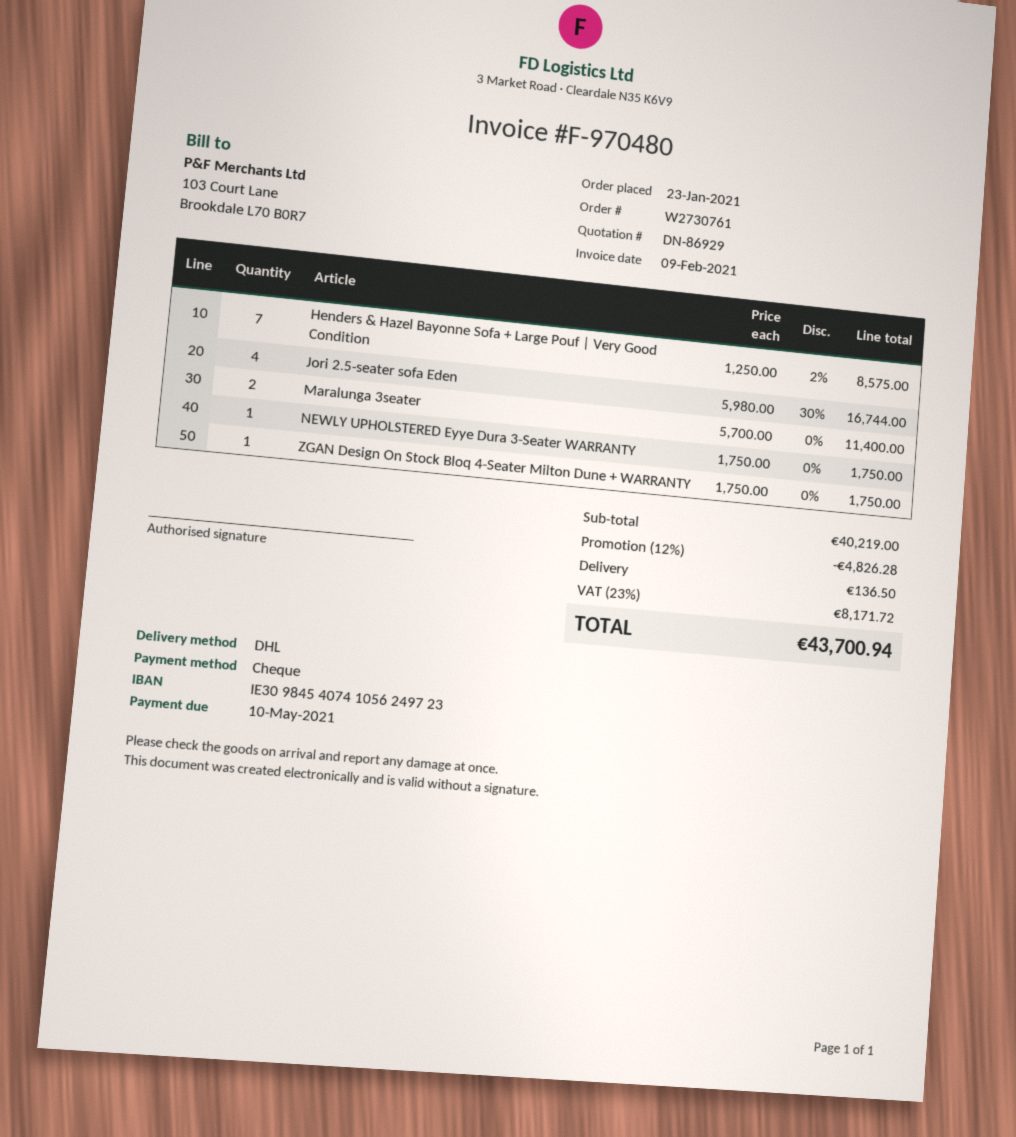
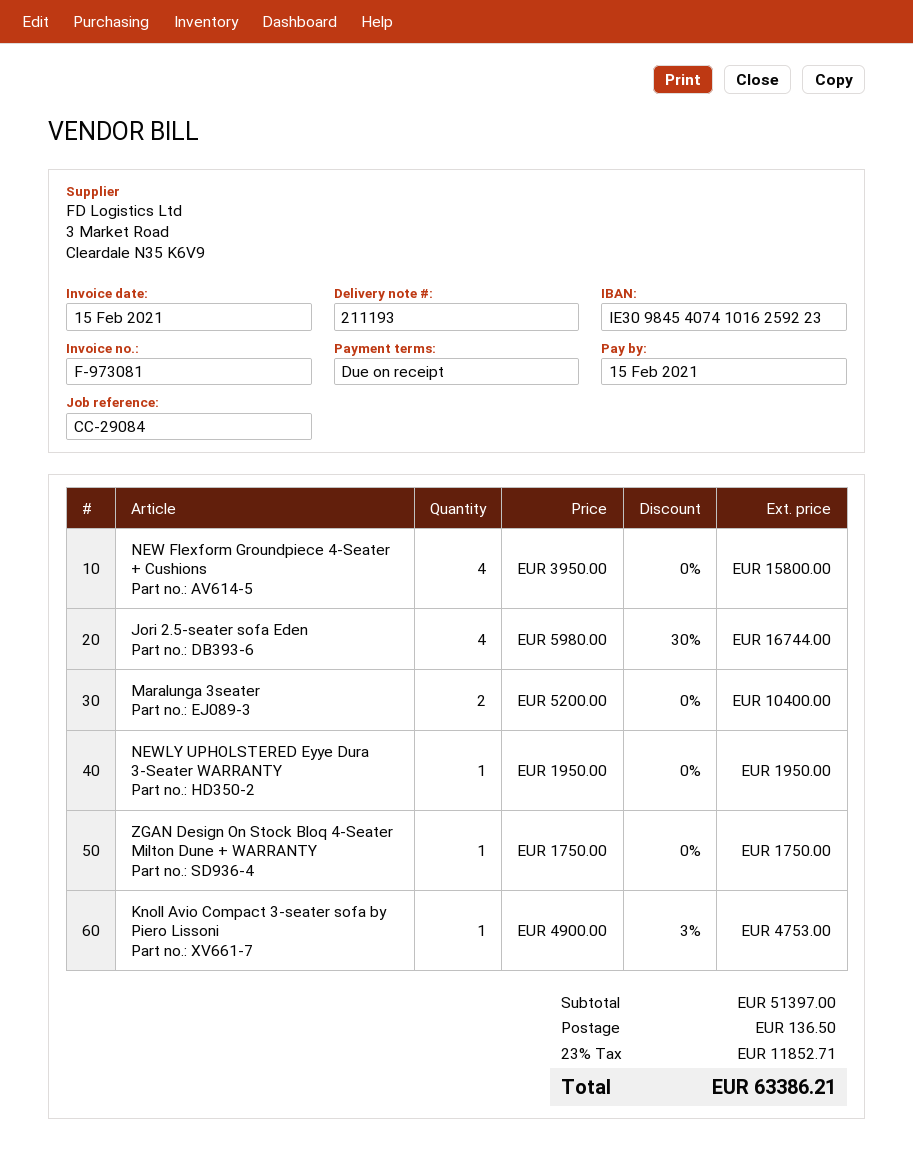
invoice number: F-970480 -> F-973081
invoice date: 2021-02-09 -> 2021-02-15
due date: 2021-05-10 -> 2021-02-15
bank account: IE30984540741056249723 -> IE30984540741016259223
Henders & Hazel Bayonne Sofa + Large Pouf | Very Good Condition: 7 x 1250.00 - 2% = 8575.00 -> none
Maralunga 3seater: 2 x 5700.00 = 11400.00 -> 2 x 5200.00 = 10400.00
NEWLY UPHOLSTERED Eyye Dura 3-Seater WARRANTY: 1 x 1750.00 = 1750.00 -> 1 x 1950.00 = 1950.00
NEW Flexform Groundpiece 4-Seater + Cushions: none -> 4 x 3950.00 = 15800.00
Knoll Avio Compact 3-seater sofa by Piero Lissoni: none -> 1 x 4900.00 - 3% = 4753.00
subtotal: 40219.00 -> 51397.00
discount: 12% = 4826.28 -> none
tax: 23% = 8171.72 -> 23% = 11852.71
total: 43700.94 -> 63386.21

